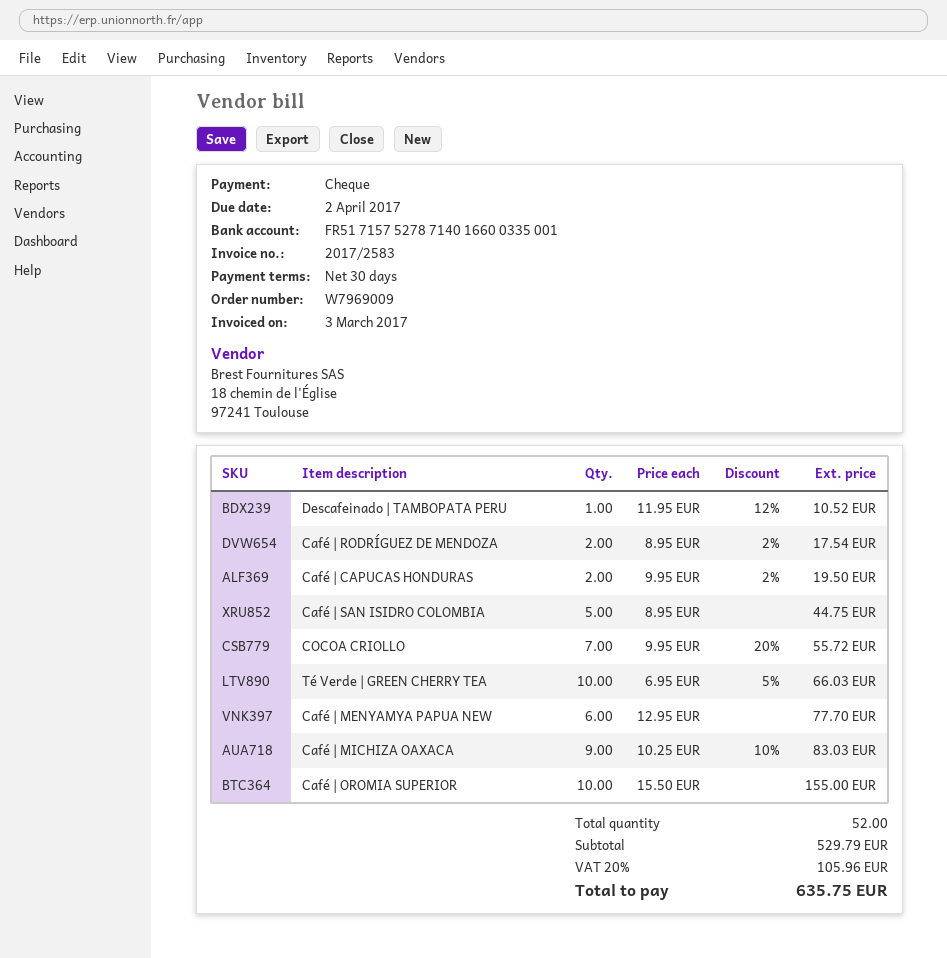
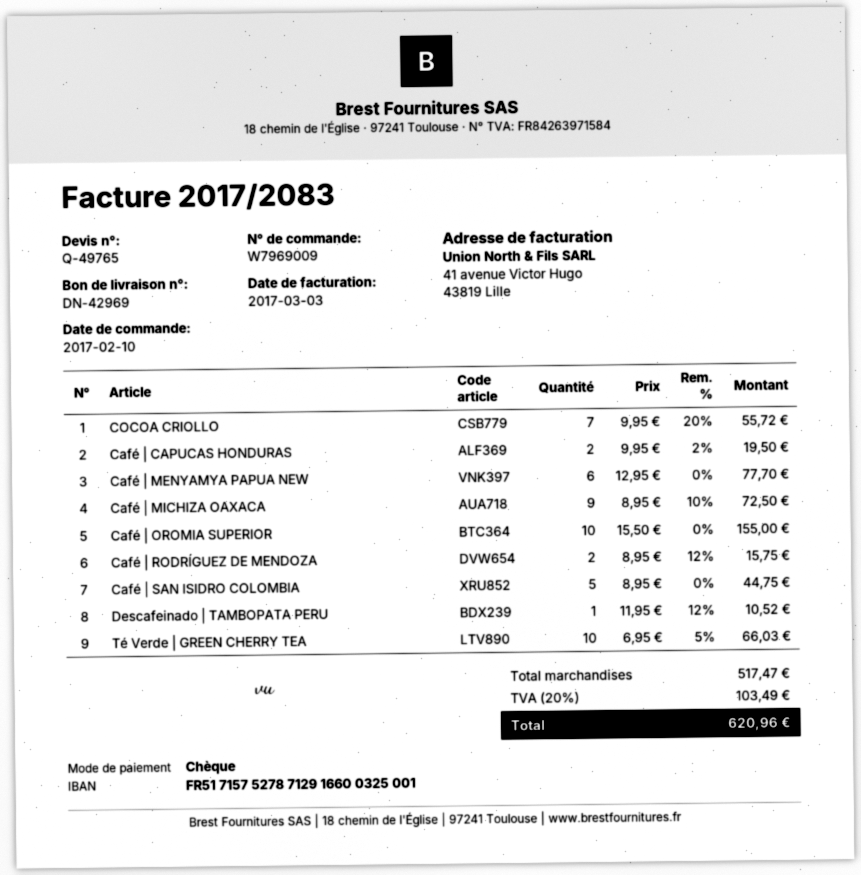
invoice number: 2017/2583 -> 2017/2083
bank account: FR5171575278714016600335001 -> FR5171575278712916600325001
Café | RODRÍGUEZ DE MENDOZA: 2 x 8.95 - 2% = 17.54 -> 2 x 8.95 - 12% = 15.75
Café | MICHIZA OAXACA: 9 x 10.25 - 10% = 83.03 -> 9 x 8.95 - 10% = 72.50
subtotal: 529.79 -> 517.47
tax: 20% = 105.96 -> 20% = 103.49
total: 635.75 -> 620.96

